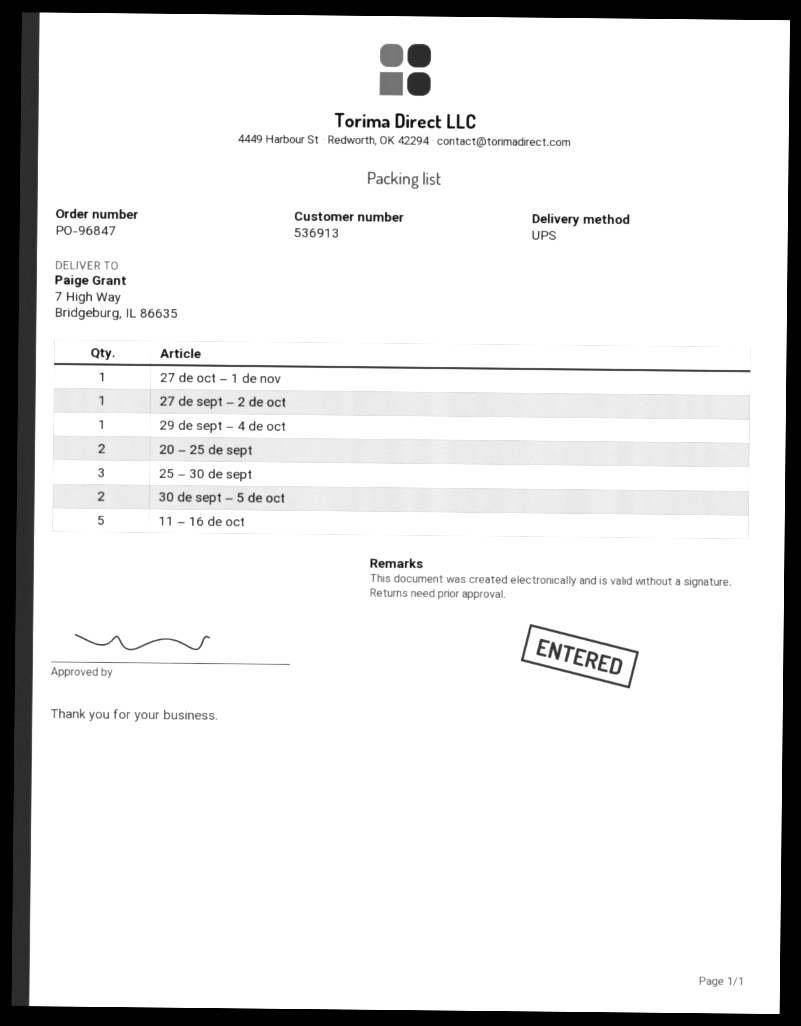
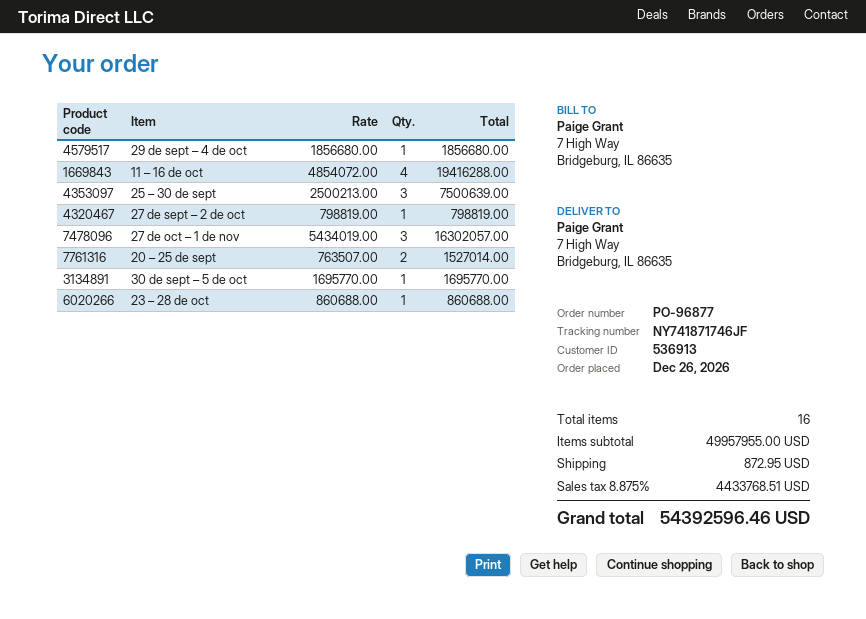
order number: PO-96847 -> PO-96877
27 de oct – 1 de nov: 1 -> 3
30 de sept – 5 de oct: 2 -> 1
11 – 16 de oct: 5 -> 4
23 – 28 de oct: none -> 1

